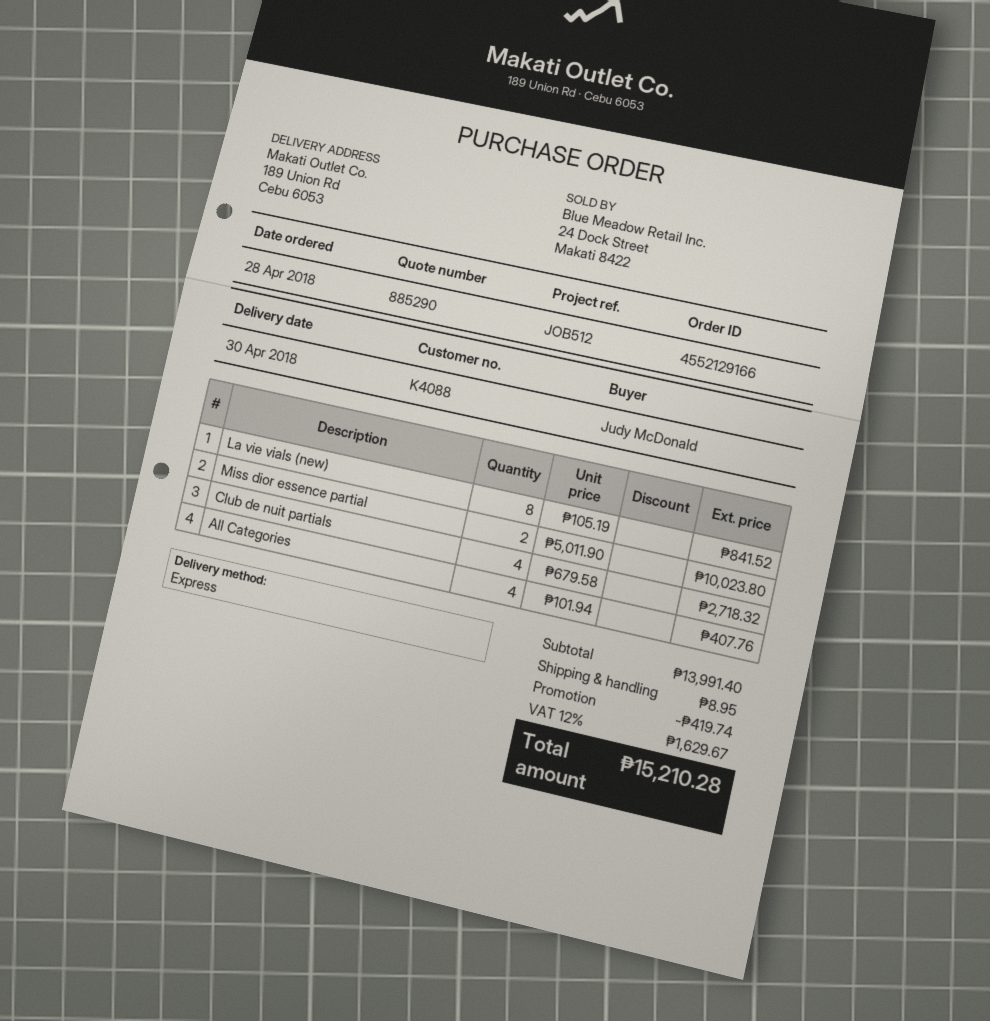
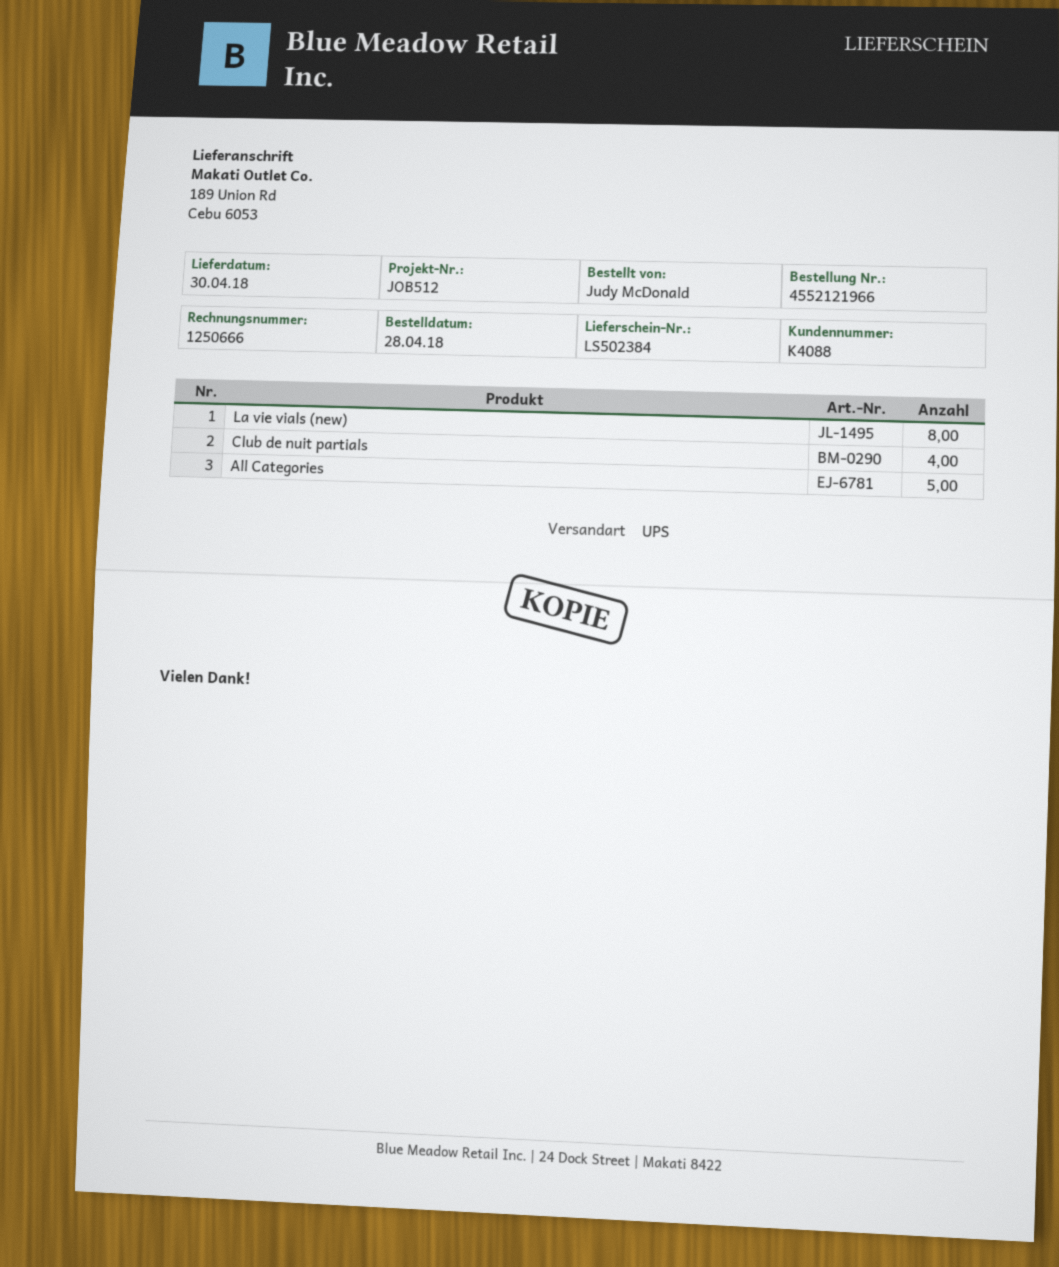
order number: 4552129166 -> 4552121966
shipping method: express -> UPS
Miss dior essence partial: 2 -> none
All Categories: 4 -> 5

